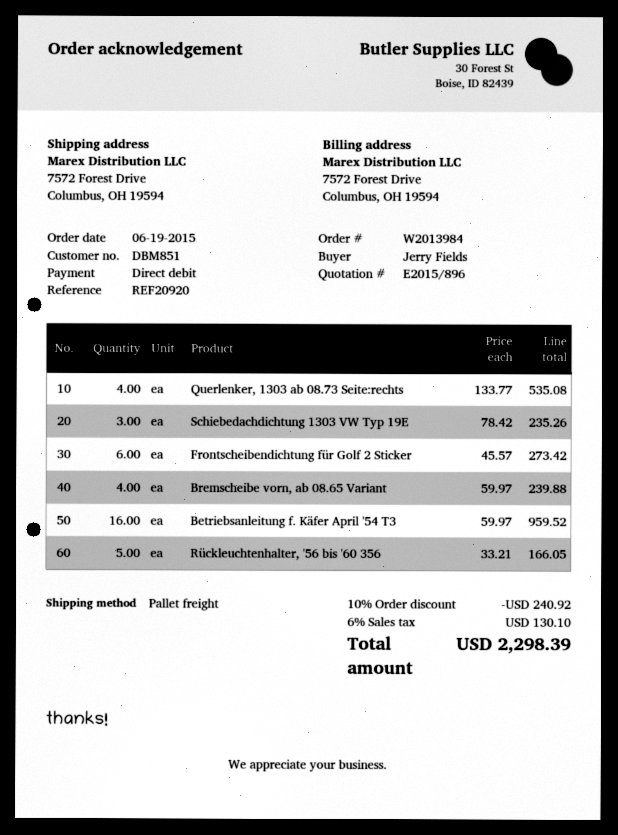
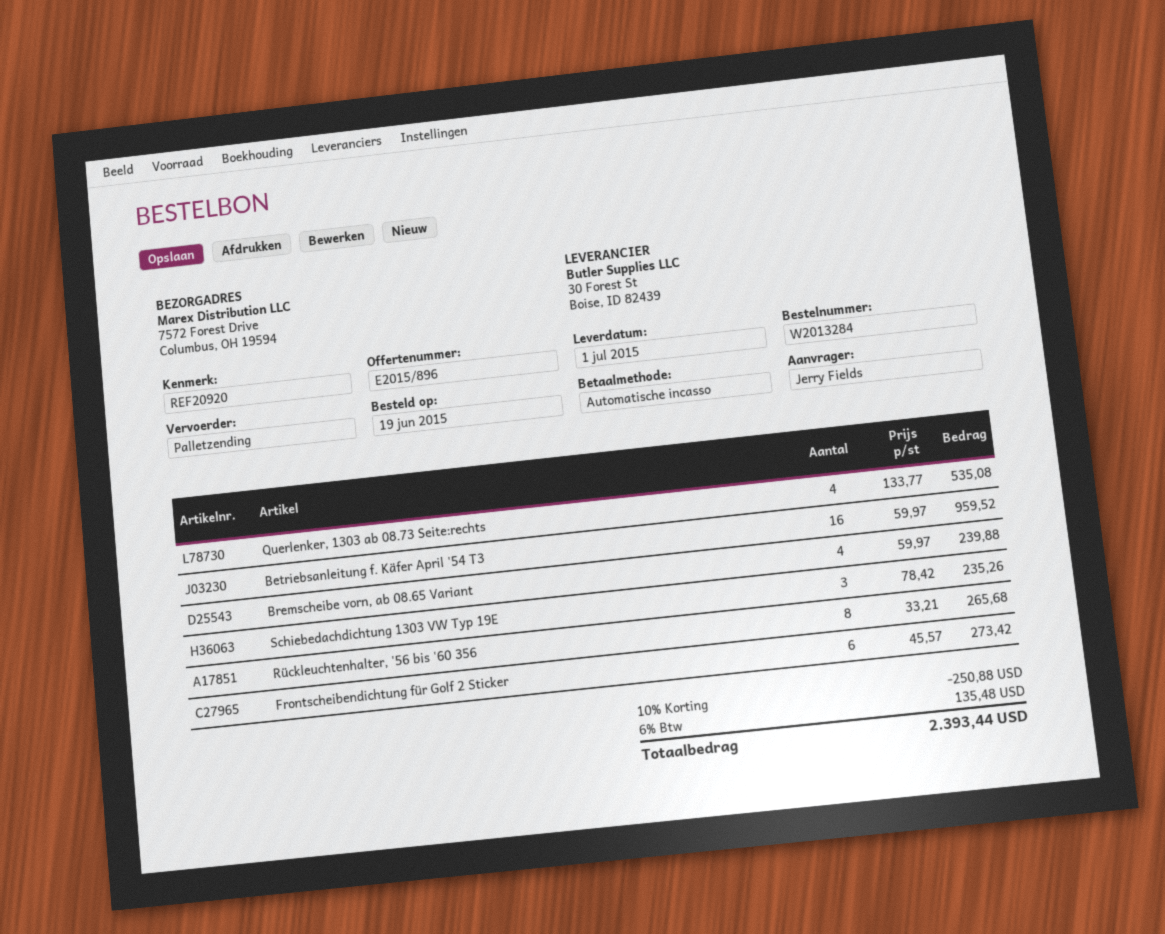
order number: W2013984 -> W2013284
Rückleuchtenhalter, '56 bis '60 356: 5 x 33.21 = 166.05 -> 8 x 33.21 = 265.68
discount: 10% = 240.92 -> 10% = 250.88
tax: 6% = 130.10 -> 6% = 135.48
total: 2298.39 -> 2393.44

